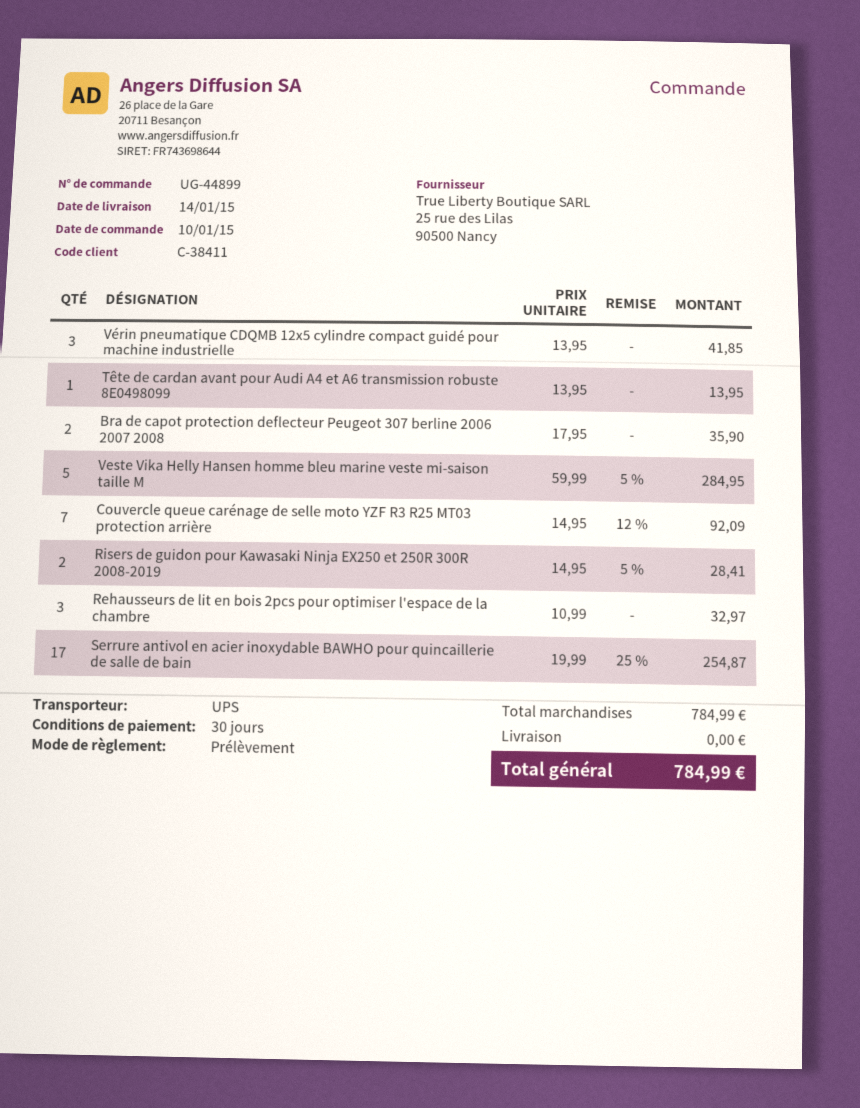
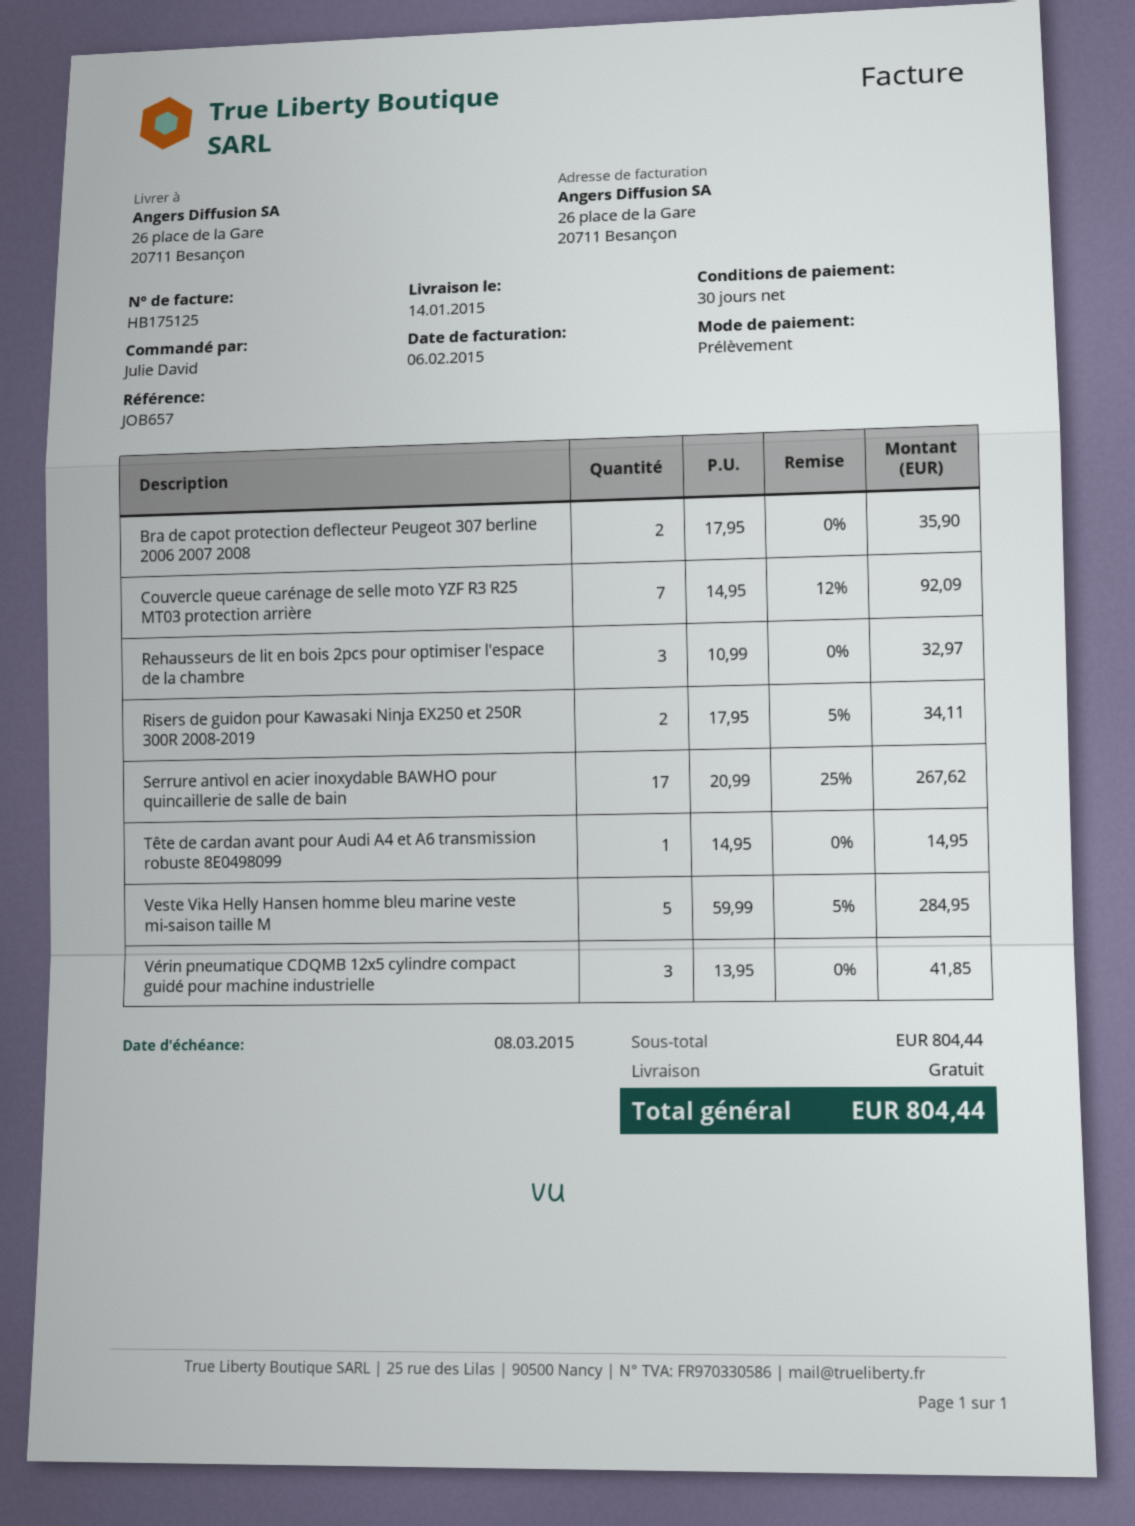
Tête de cardan avant pour Audi A4 et A6 transmission robuste 8E0498099: 1 x 13.95 = 13.95 -> 1 x 14.95 = 14.95
Risers de guidon pour Kawasaki Ninja EX250 et 250R 300R 2008-2019: 2 x 14.95 - 5% = 28.41 -> 2 x 17.95 - 5% = 34.11
Serrure antivol en acier inoxydable BAWHO pour quincaillerie de salle de bain: 17 x 19.99 - 25% = 254.87 -> 17 x 20.99 - 25% = 267.62
subtotal: 784.99 -> 804.44
total: 784.99 -> 804.44

